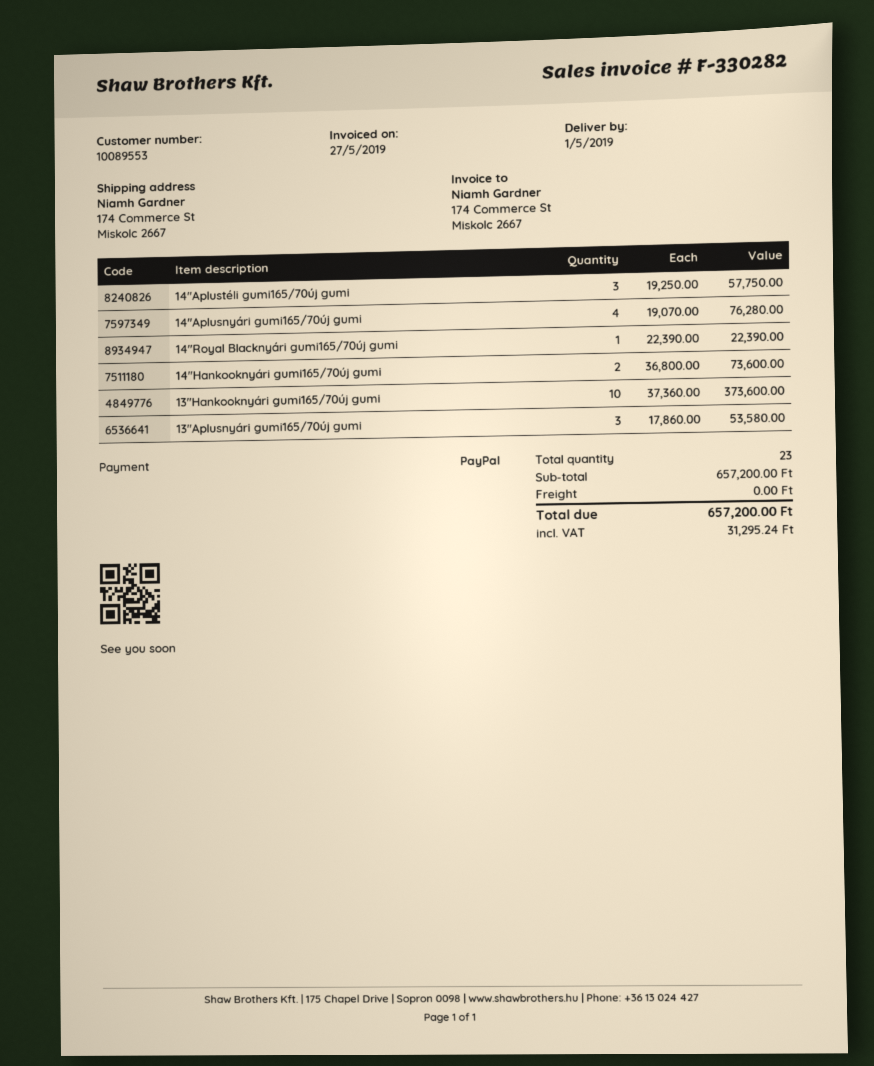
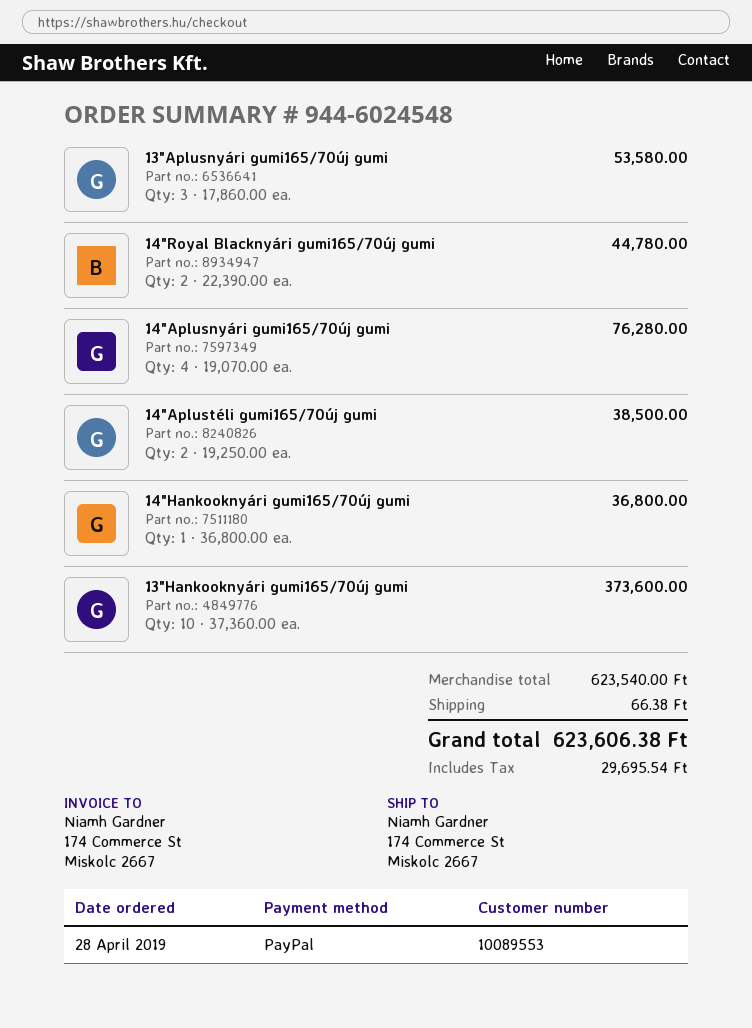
14"Aplustéli gumi165/70új gumi: 3 x 19250.00 = 57750.00 -> 2 x 19250.00 = 38500.00
14"Royal Blacknyári gumi165/70új gumi: 1 x 22390.00 = 22390.00 -> 2 x 22390.00 = 44780.00
14"Hankooknyári gumi165/70új gumi: 2 x 36800.00 = 73600.00 -> 1 x 36800.00 = 36800.00
subtotal: 657200.00 -> 623540.00
shipping: 0.00 -> 66.38
tax: 31295.24 -> 29695.54
total: 657200.00 -> 623606.38

